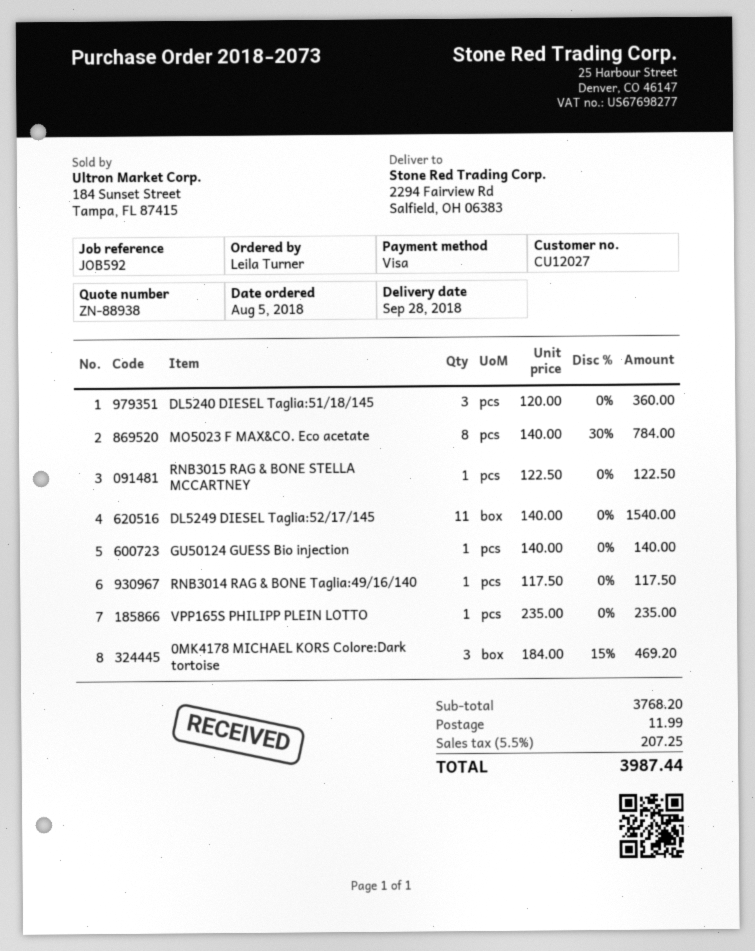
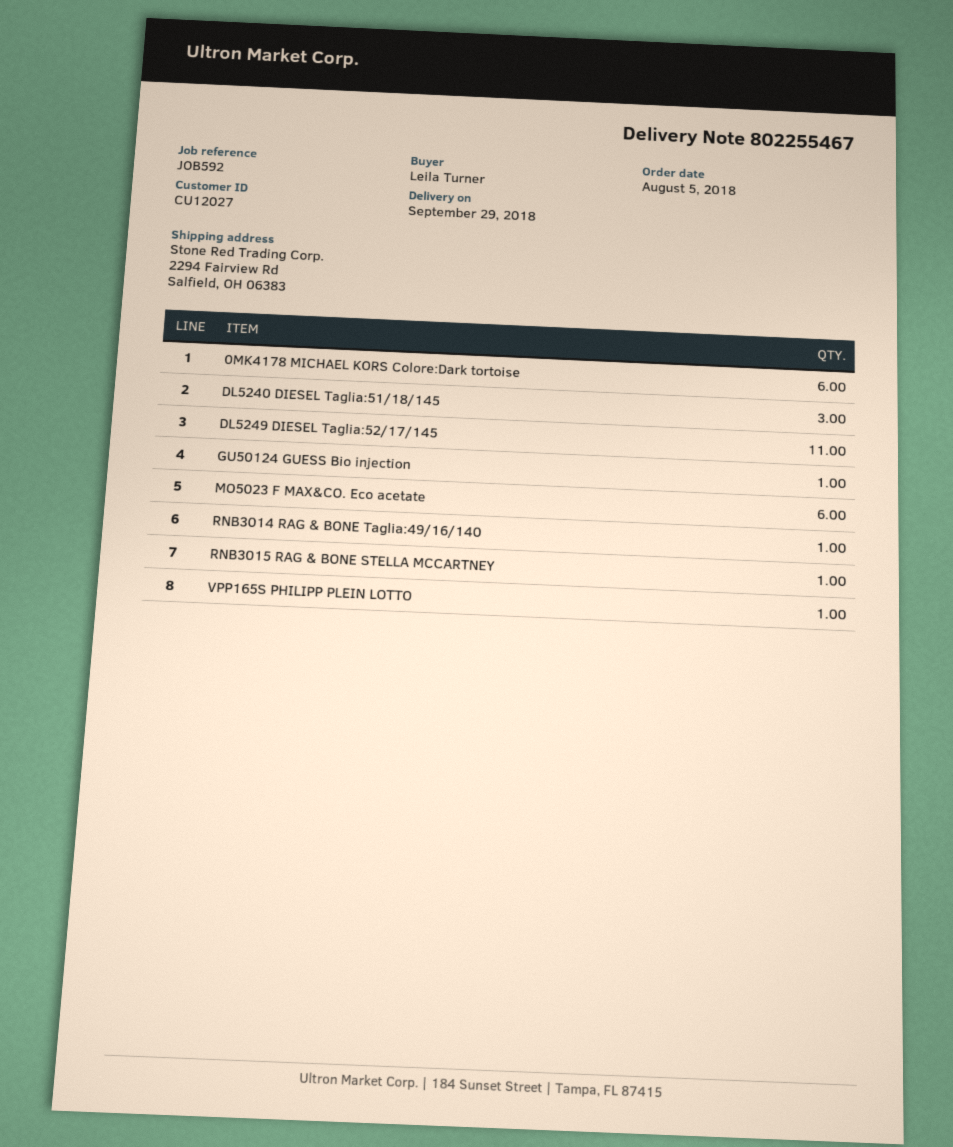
delivery date: 2018-09-28 -> 2018-09-29
MO5023 F MAX&CO. Eco acetate: 8 -> 6
0MK4178 MICHAEL KORS Colore:Dark tortoise: 3 -> 6

